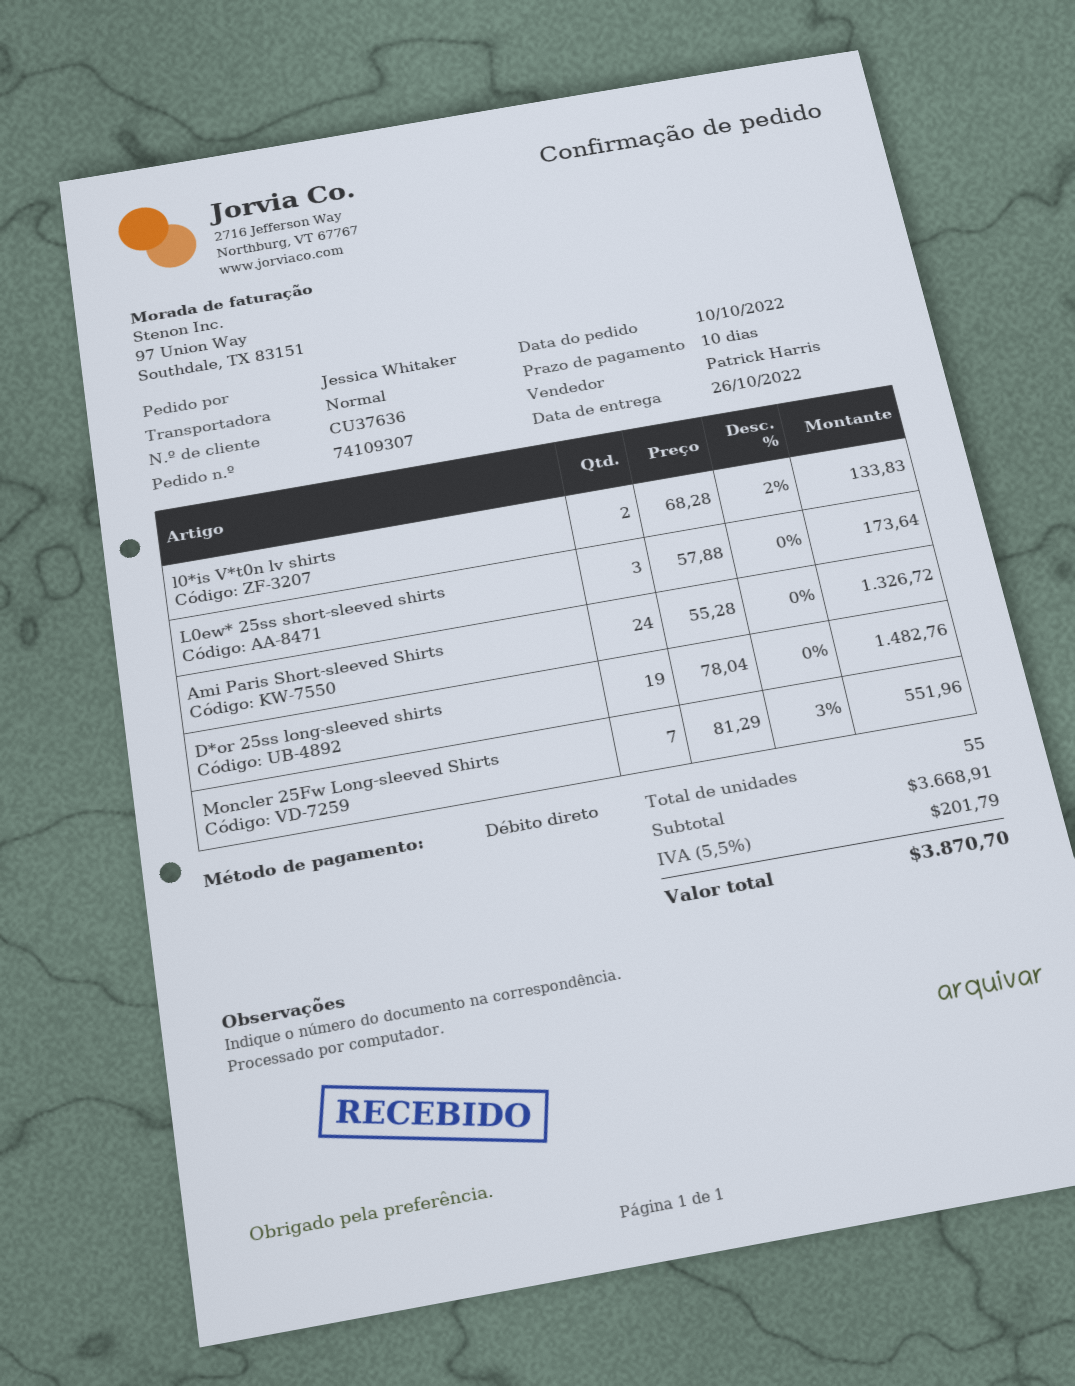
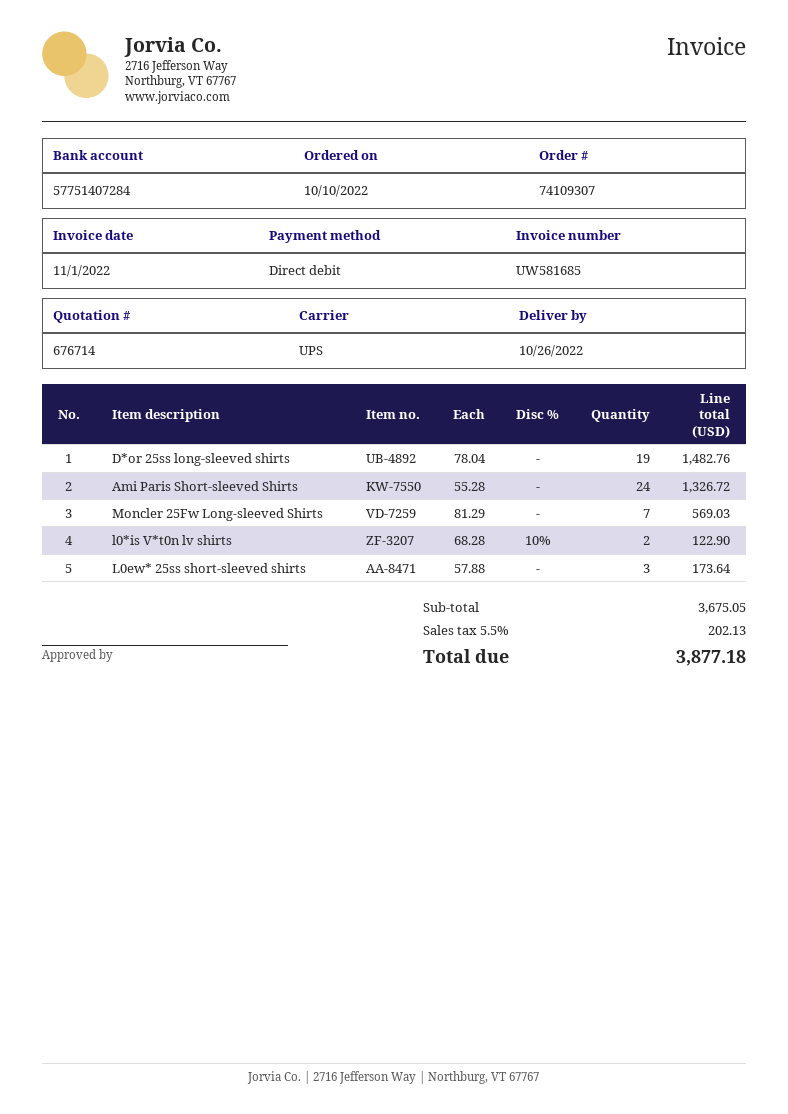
shipping method: standard -> UPS
l0*is V*t0n lv shirts: 2 x 68.28 - 2% = 133.83 -> 2 x 68.28 - 10% = 122.90
Moncler 25Fw Long-sleeved Shirts: 7 x 81.29 - 3% = 551.96 -> 7 x 81.29 = 569.03
subtotal: 3668.91 -> 3675.05
tax: 5.5% = 201.79 -> 5.5% = 202.13
total: 3870.70 -> 3877.18

